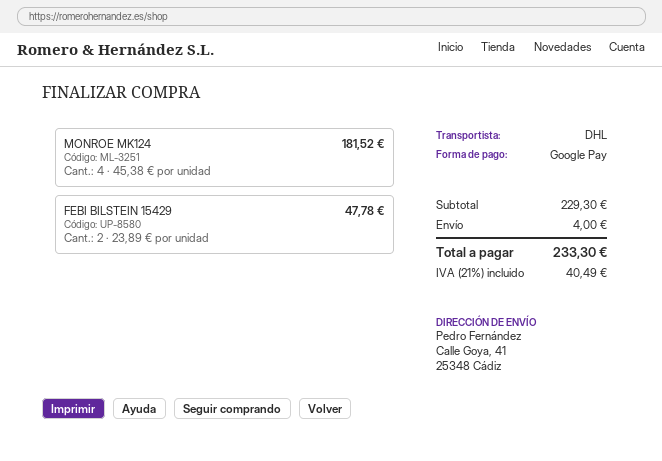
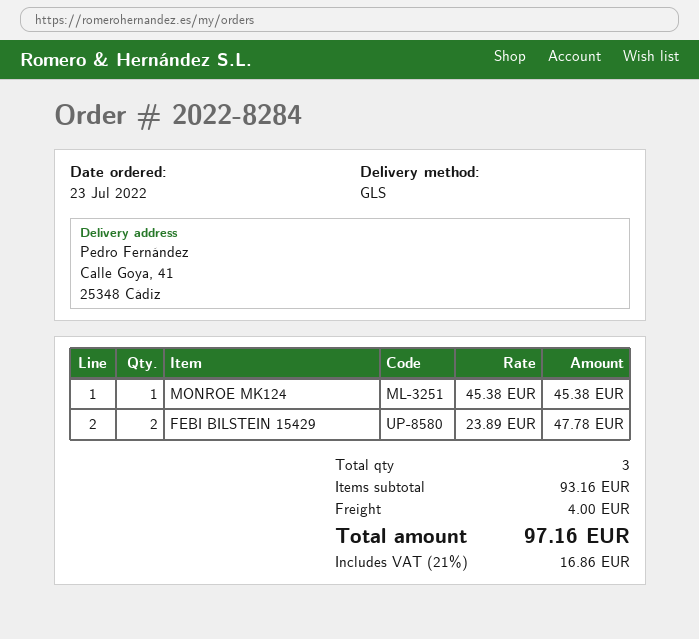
shipping method: DHL -> GLS
MONROE MK124: 4 x 45.38 = 181.52 -> 1 x 45.38 = 45.38
subtotal: 229.30 -> 93.16
tax: 21% = 40.49 -> 21% = 16.86
total: 233.30 -> 97.16

